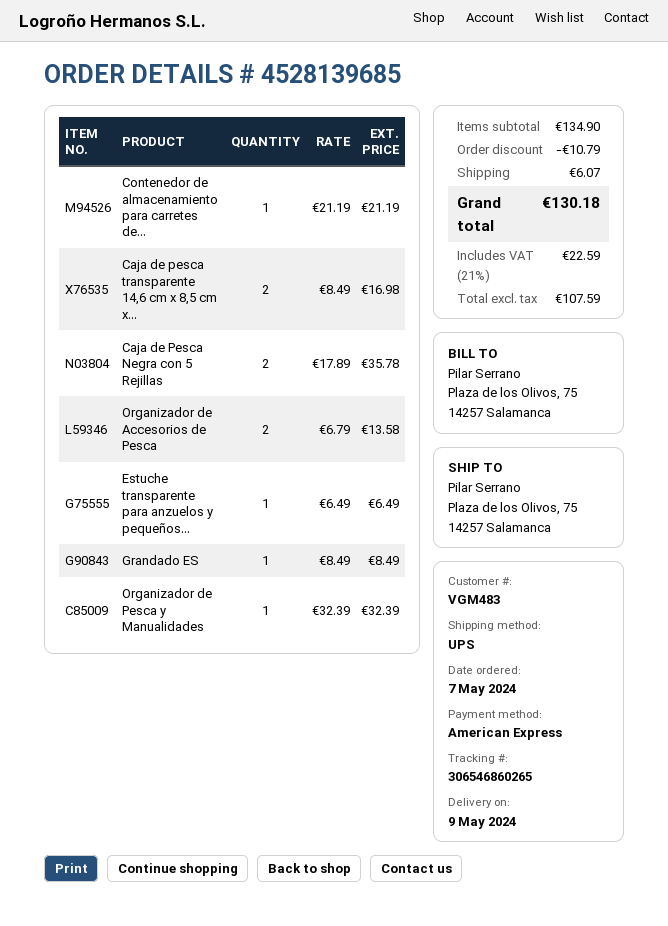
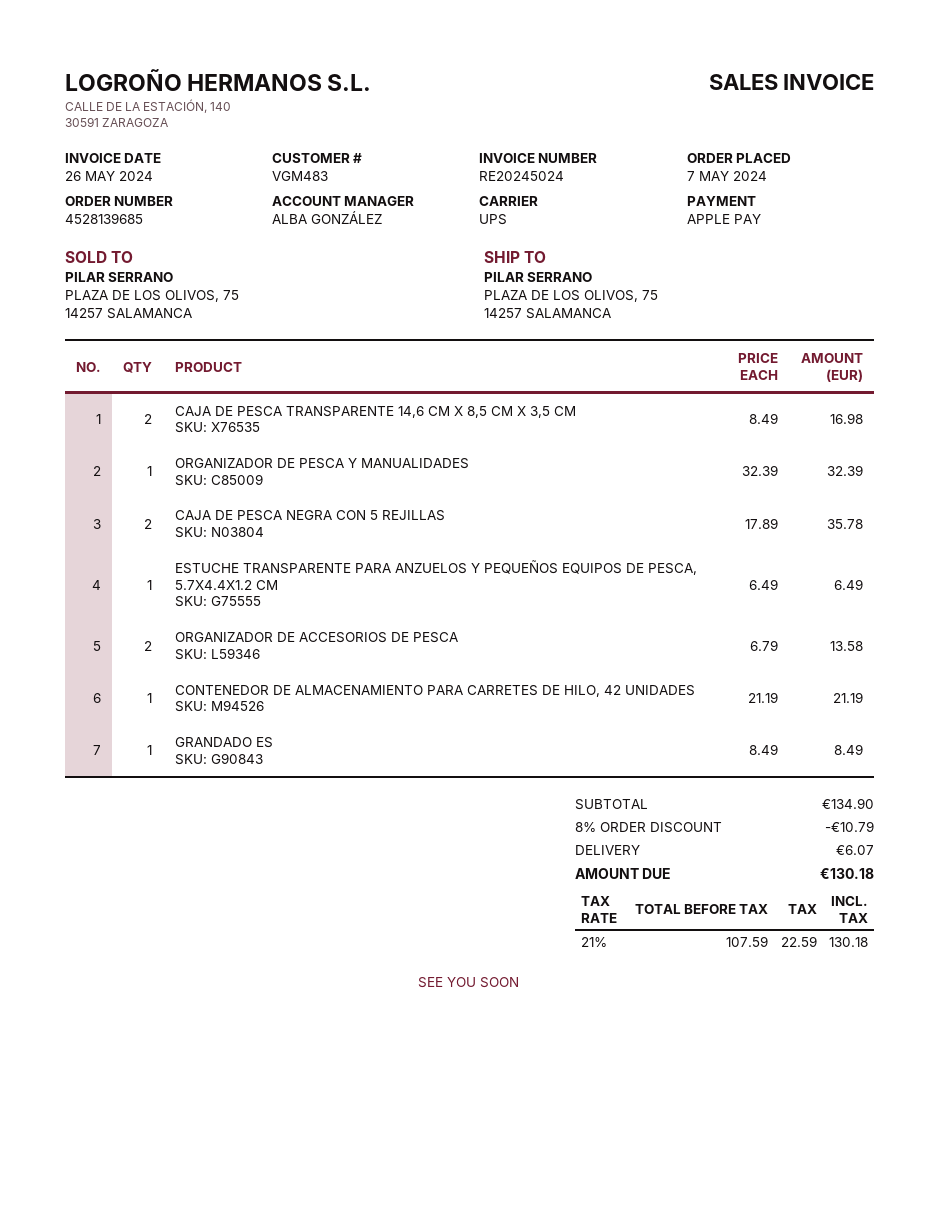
payment method: American Express -> Apple Pay

